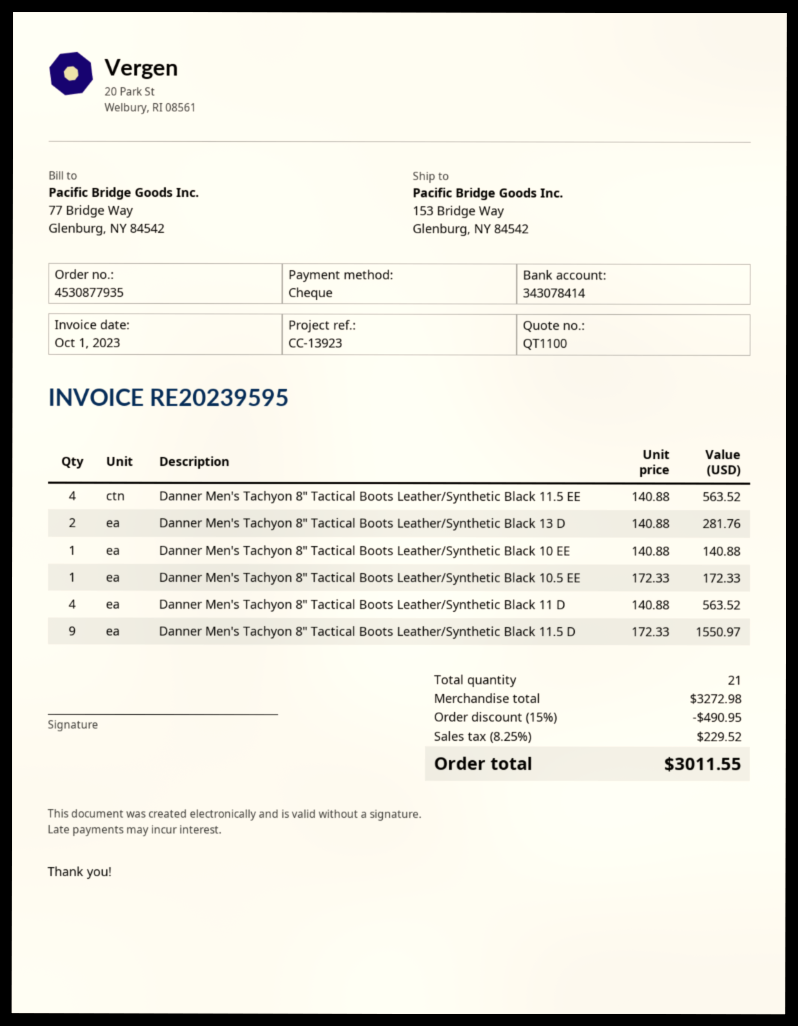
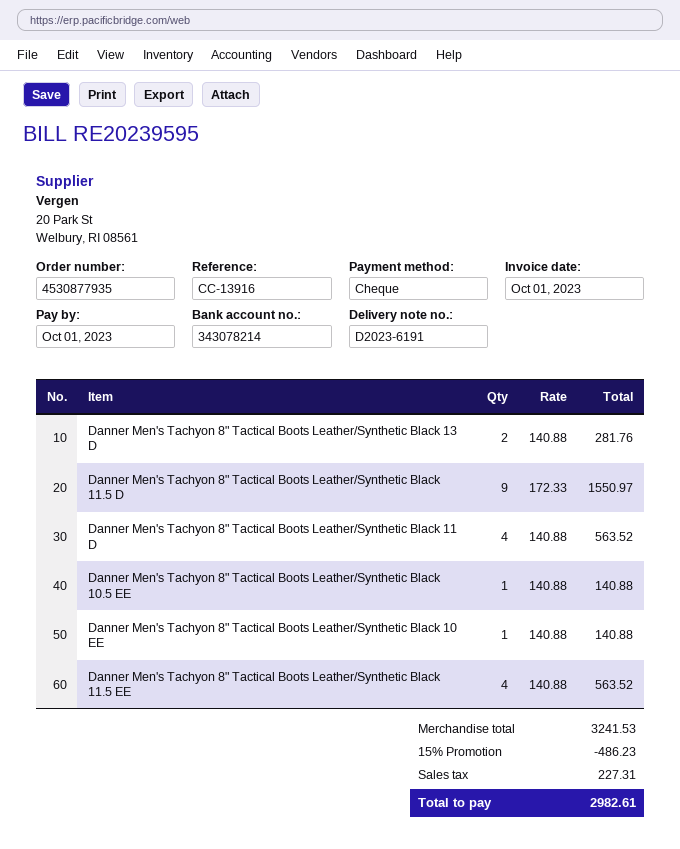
reference: CC-13923 -> CC-13916
bank account: 343078414 -> 343078214
Danner Men's Tachyon 8" Tactical Boots Leather/Synthetic Black 10.5 EE: 1 x 172.33 = 172.33 -> 1 x 140.88 = 140.88
subtotal: 3272.98 -> 3241.53
discount: 15% = 490.95 -> 15% = 486.23
tax: 229.52 -> 227.31
total: 3011.55 -> 2982.61

